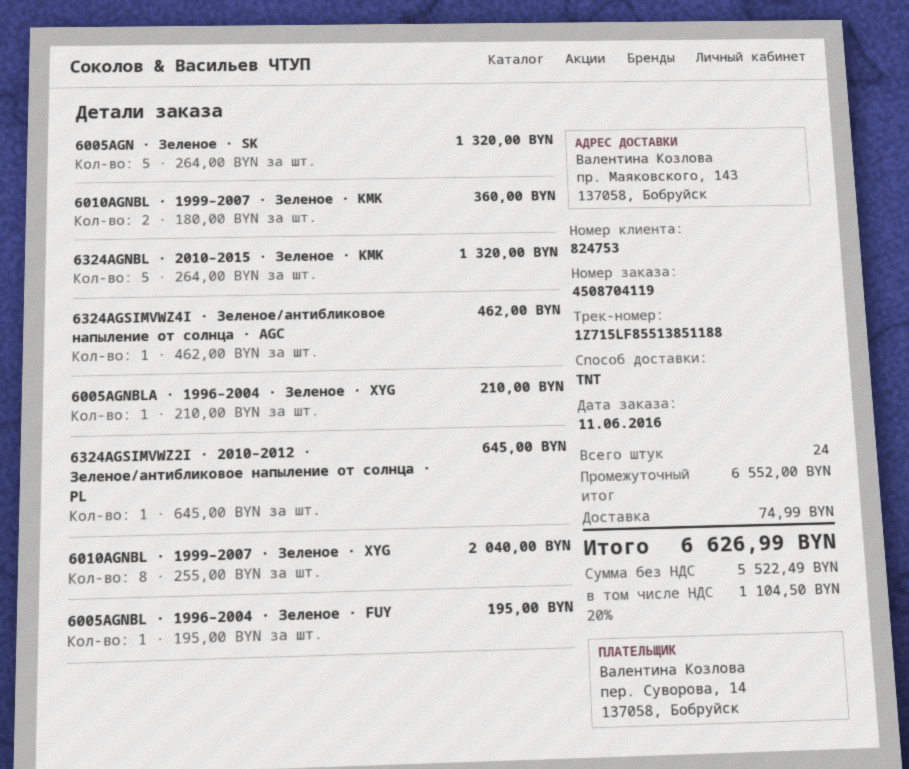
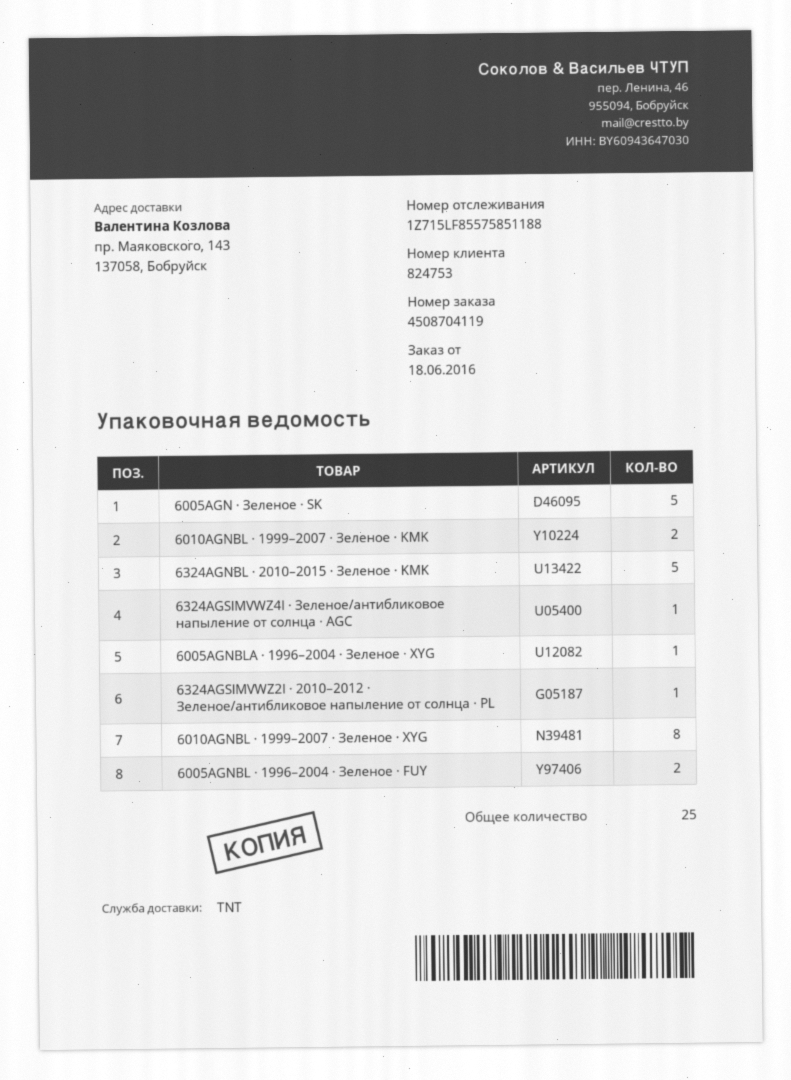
order date: 2016-06-11 -> 2016-06-18
tracking number: 1Z715LF85513851188 -> 1Z715LF85575851188
6005AGNBL · 1996–2004 · Зеленое · FUY: 1 -> 2
total quantity: 24 -> 25

